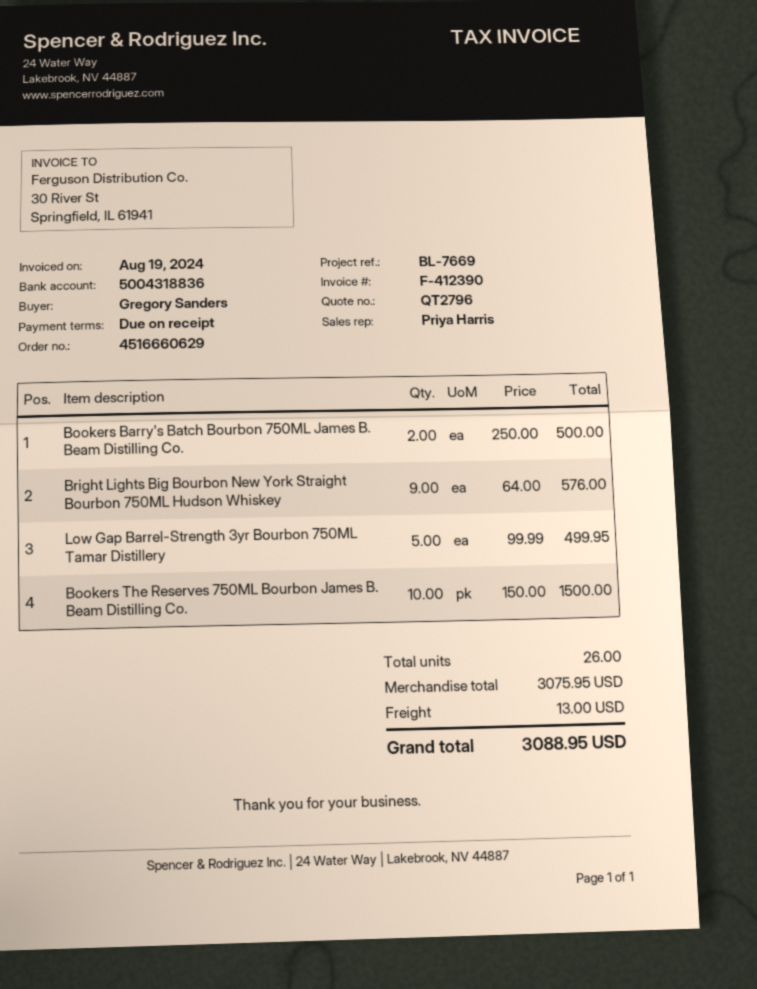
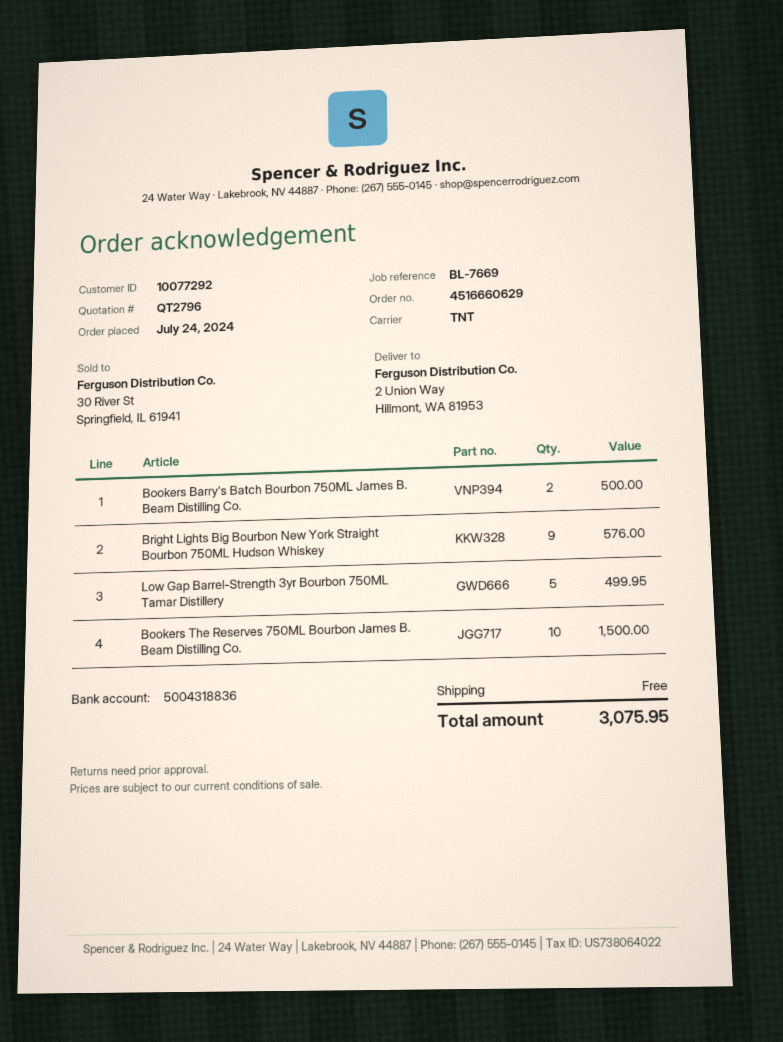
shipping: 13.00 -> 0.00
total: 3088.95 -> 3075.95

